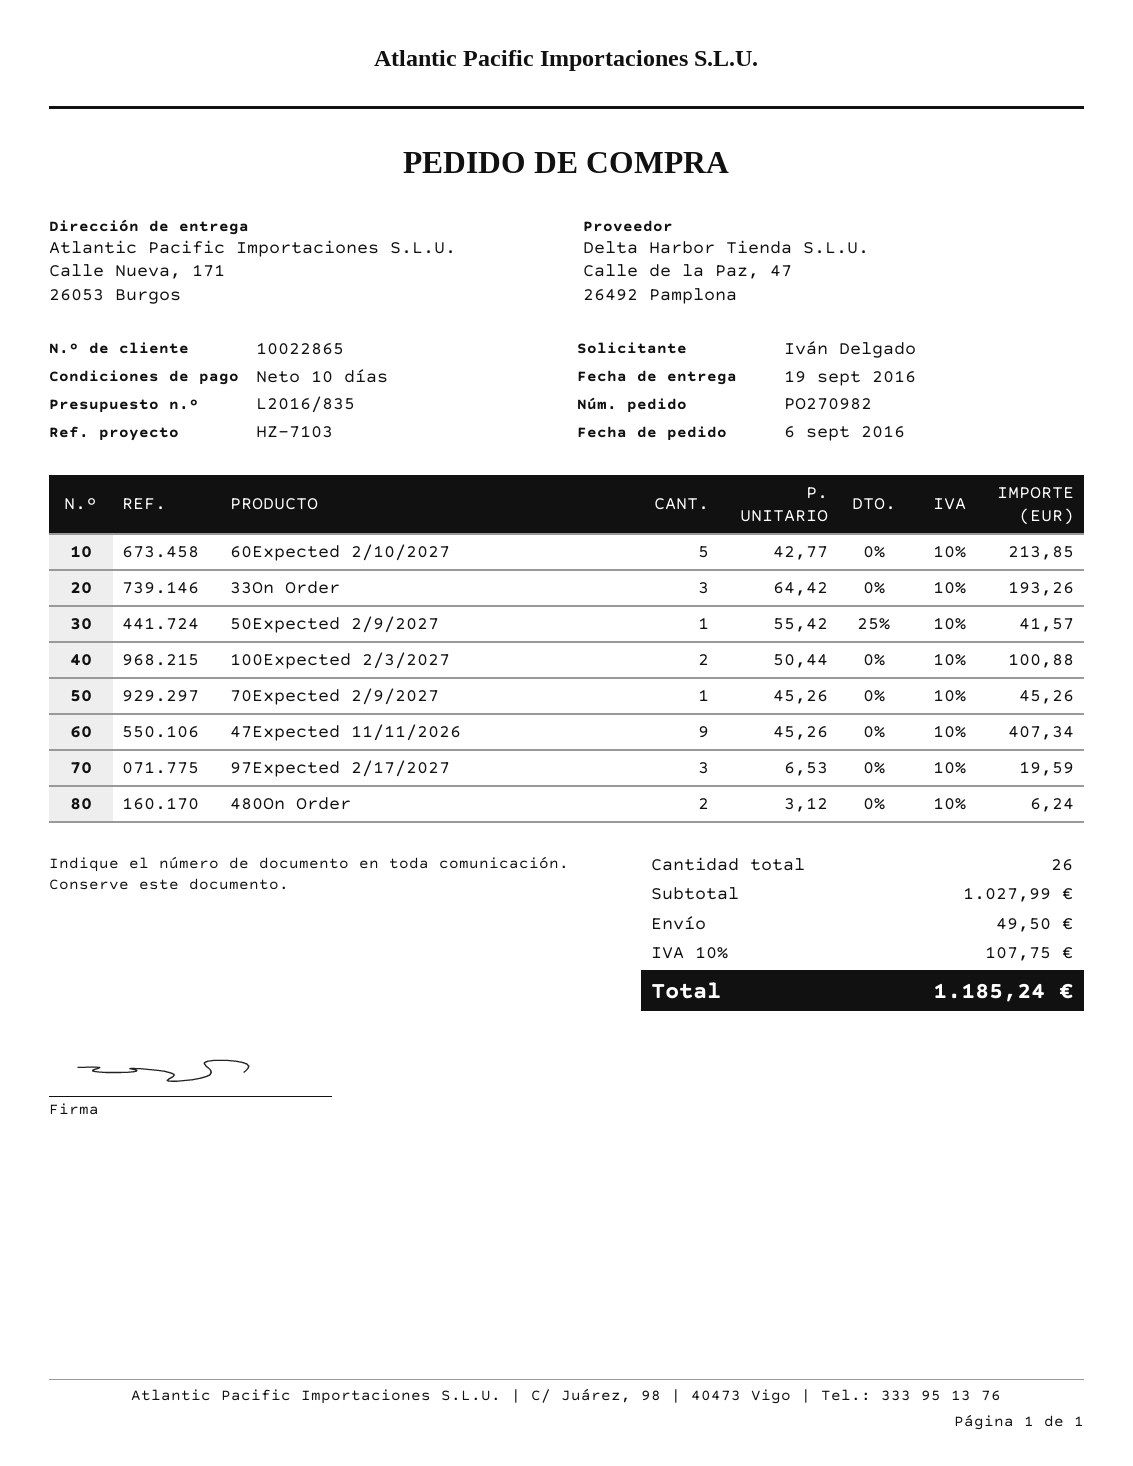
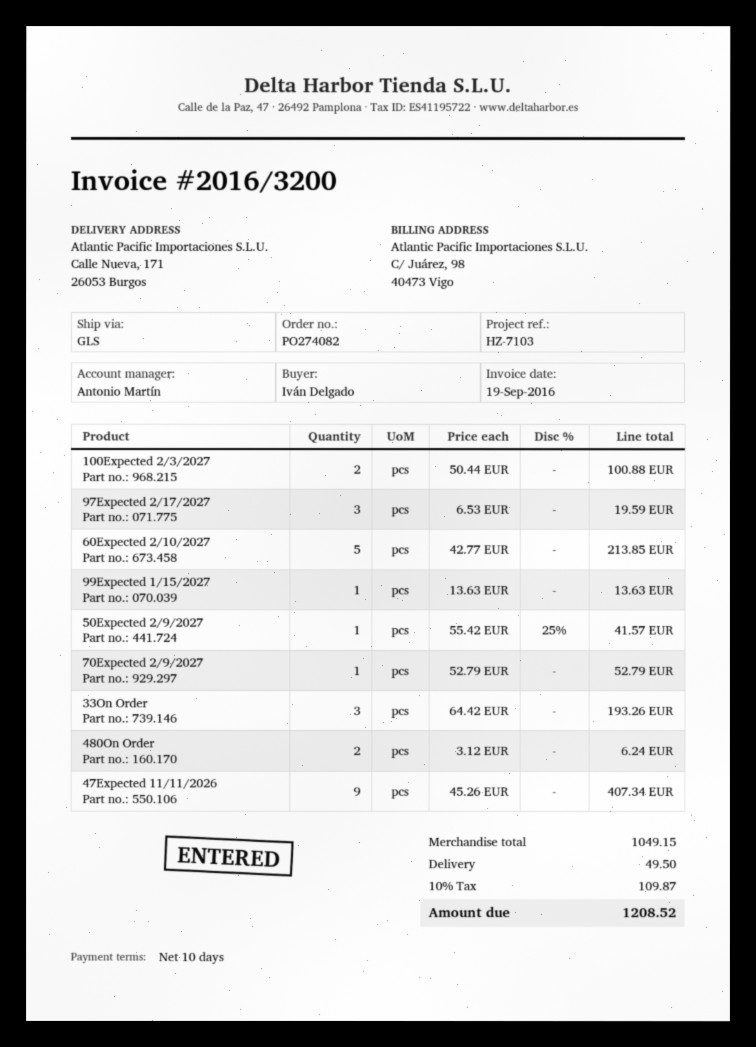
order number: PO270982 -> PO274082
70Expected 2/9/2027: 1 x 45.26 = 45.26 -> 1 x 52.79 = 52.79
99Expected 1/15/2027: none -> 1 x 13.63 = 13.63
subtotal: 1027.99 -> 1049.15
tax: 10% = 107.75 -> 10% = 109.87
total: 1185.24 -> 1208.52

